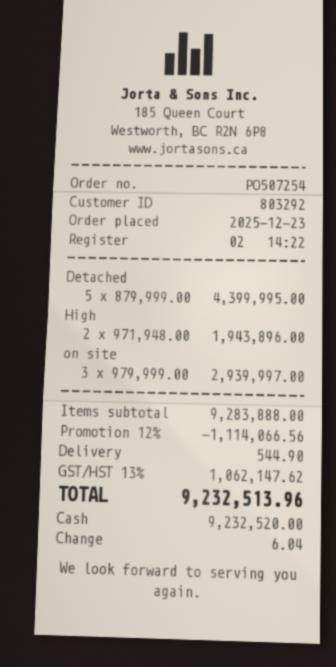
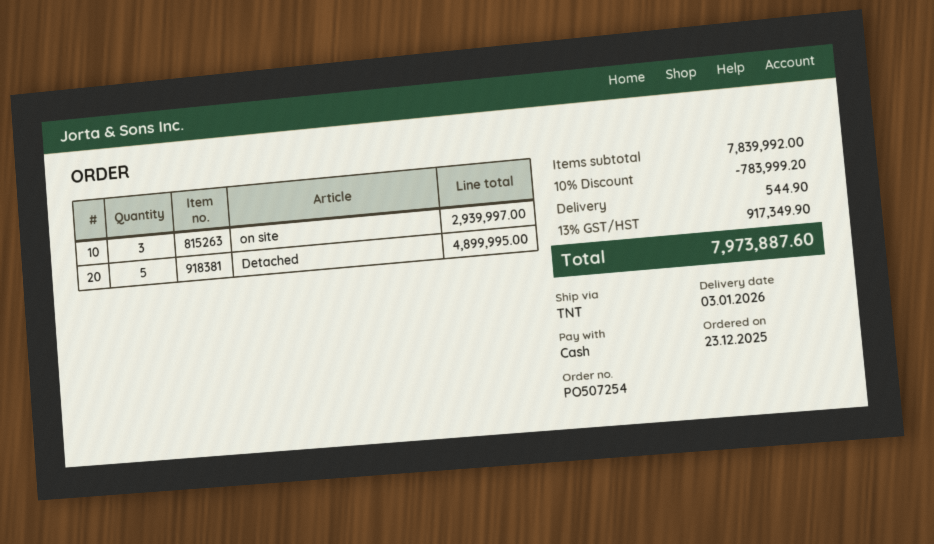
Detached: 5 for 4399995.00 -> 5 for 4899995.00
High: 2 for 1943896.00 -> none
subtotal: 9283888.00 -> 7839992.00
discount: 12% = 1114066.56 -> 10% = 783999.20
tax: 13% = 1062147.62 -> 13% = 917349.90
total: 9232513.96 -> 7973887.60

